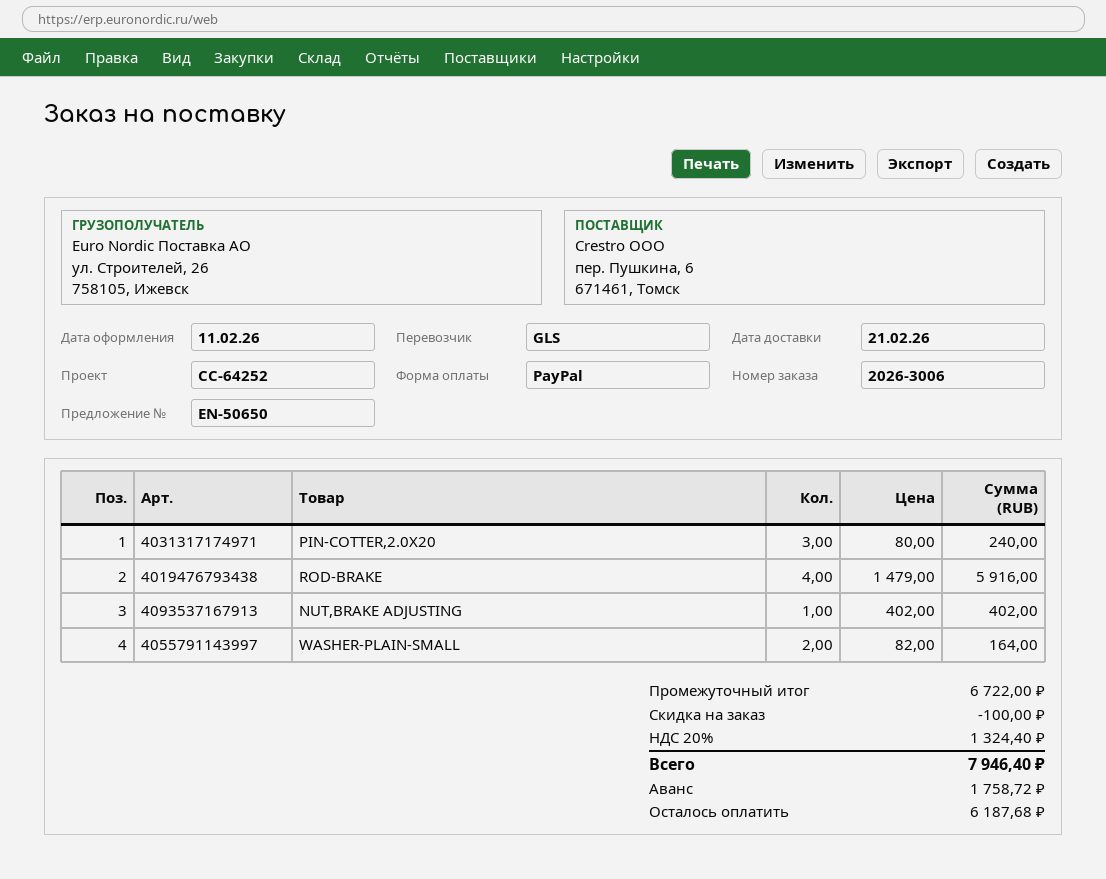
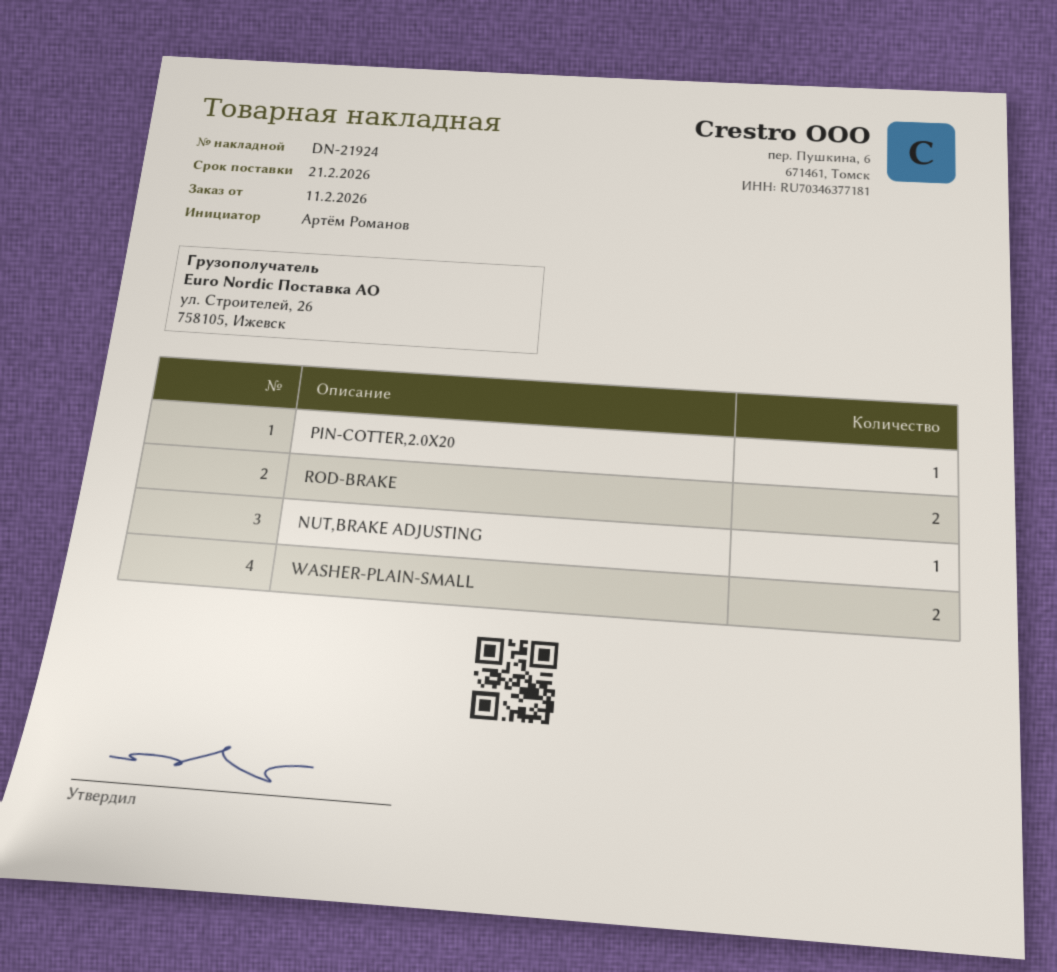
PIN-COTTER,2.0X20: 3 -> 1
ROD-BRAKE: 4 -> 2

